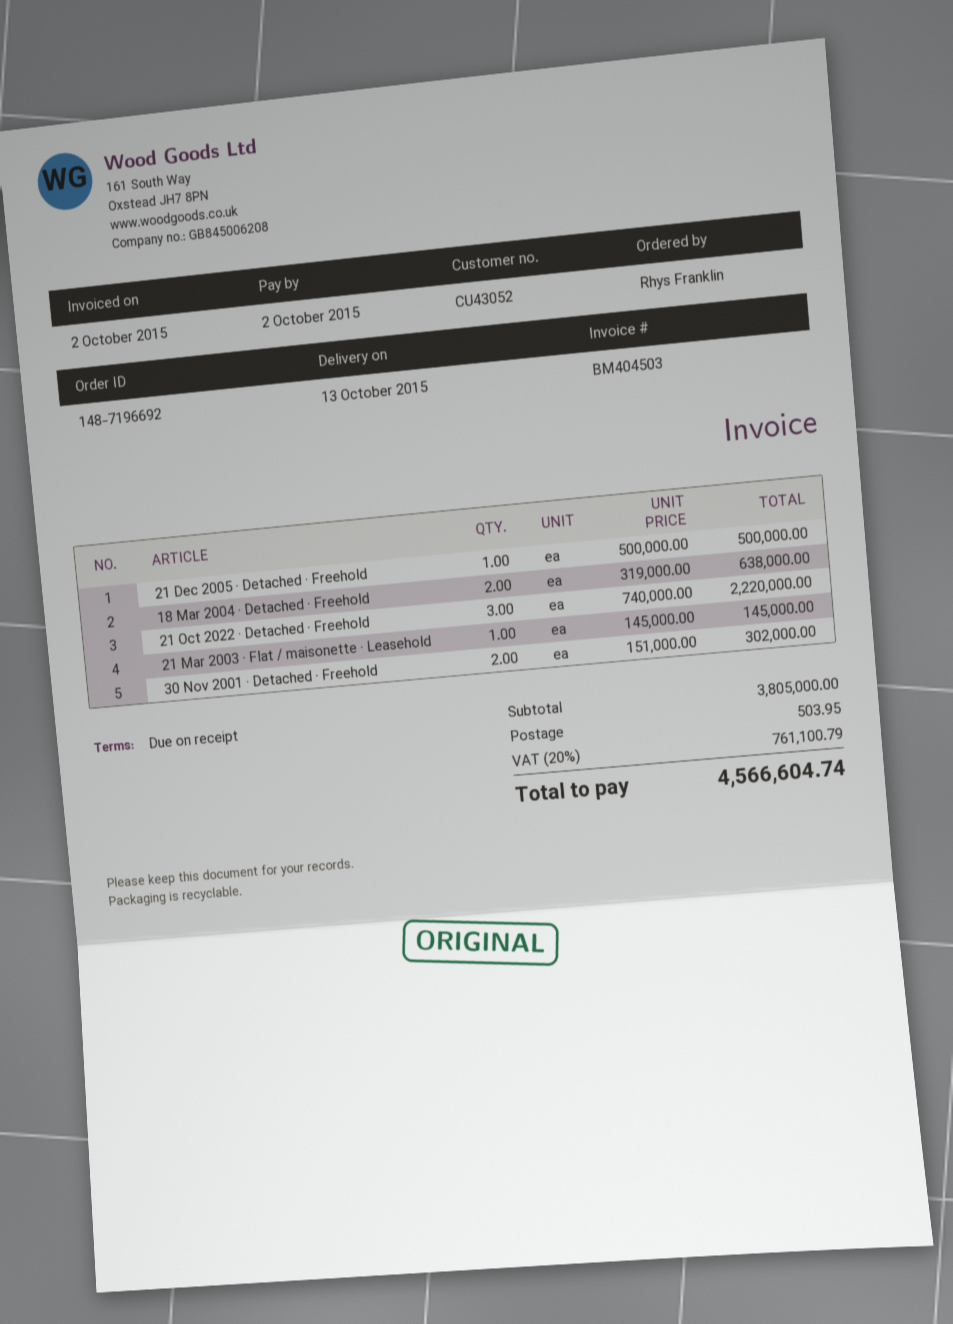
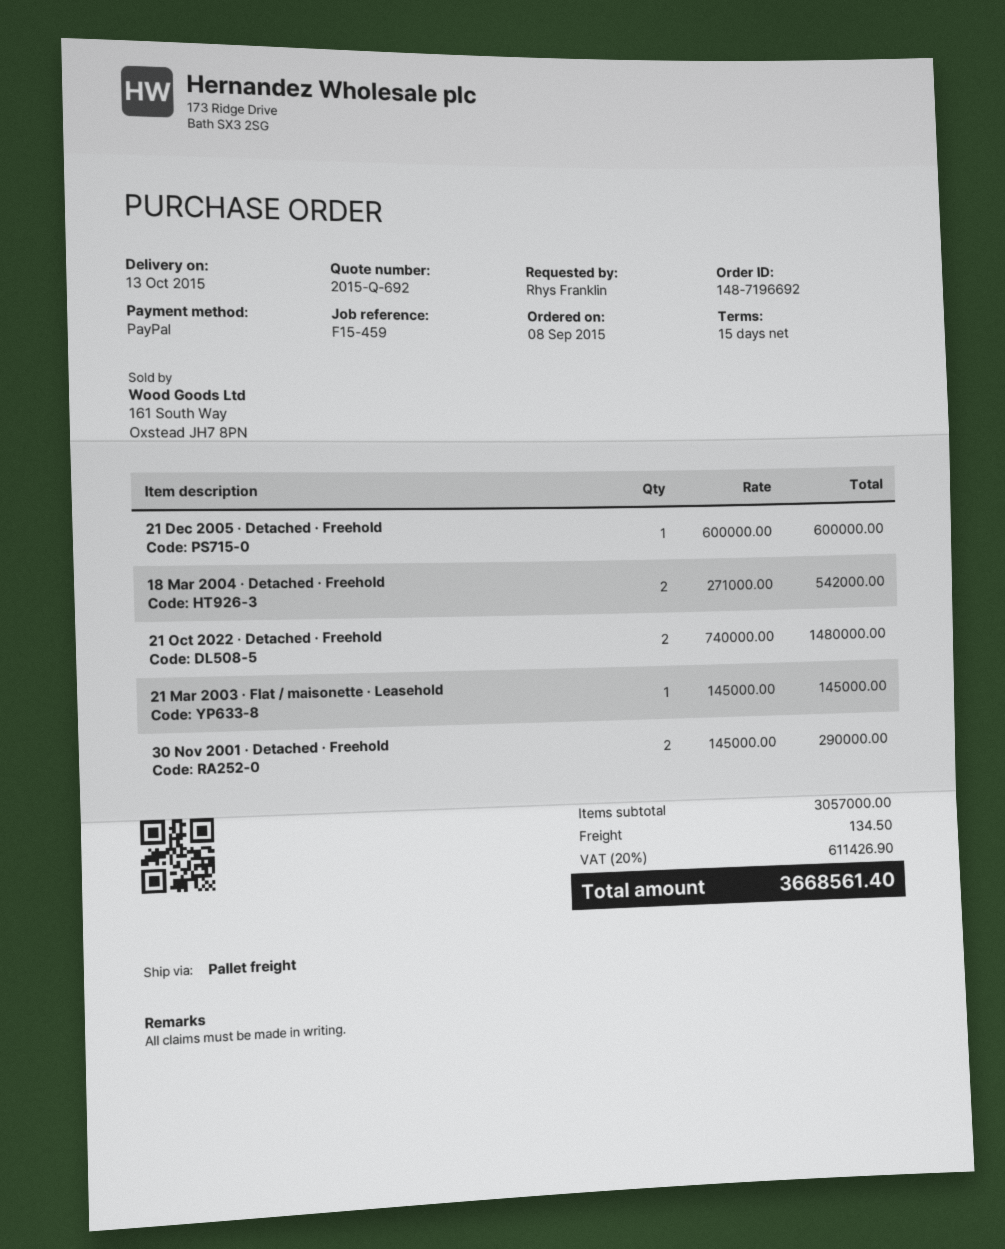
payment terms: on receipt -> 15 days
21 Dec 2005 · Detached · Freehold: 1 x 500000.00 = 500000.00 -> 1 x 600000.00 = 600000.00
18 Mar 2004 · Detached · Freehold: 2 x 319000.00 = 638000.00 -> 2 x 271000.00 = 542000.00
21 Oct 2022 · Detached · Freehold: 3 x 740000.00 = 2220000.00 -> 2 x 740000.00 = 1480000.00
30 Nov 2001 · Detached · Freehold: 2 x 151000.00 = 302000.00 -> 2 x 145000.00 = 290000.00
subtotal: 3805000.00 -> 3057000.00
shipping: 503.95 -> 134.50
tax: 20% = 761100.79 -> 20% = 611426.90
total: 4566604.74 -> 3668561.40

